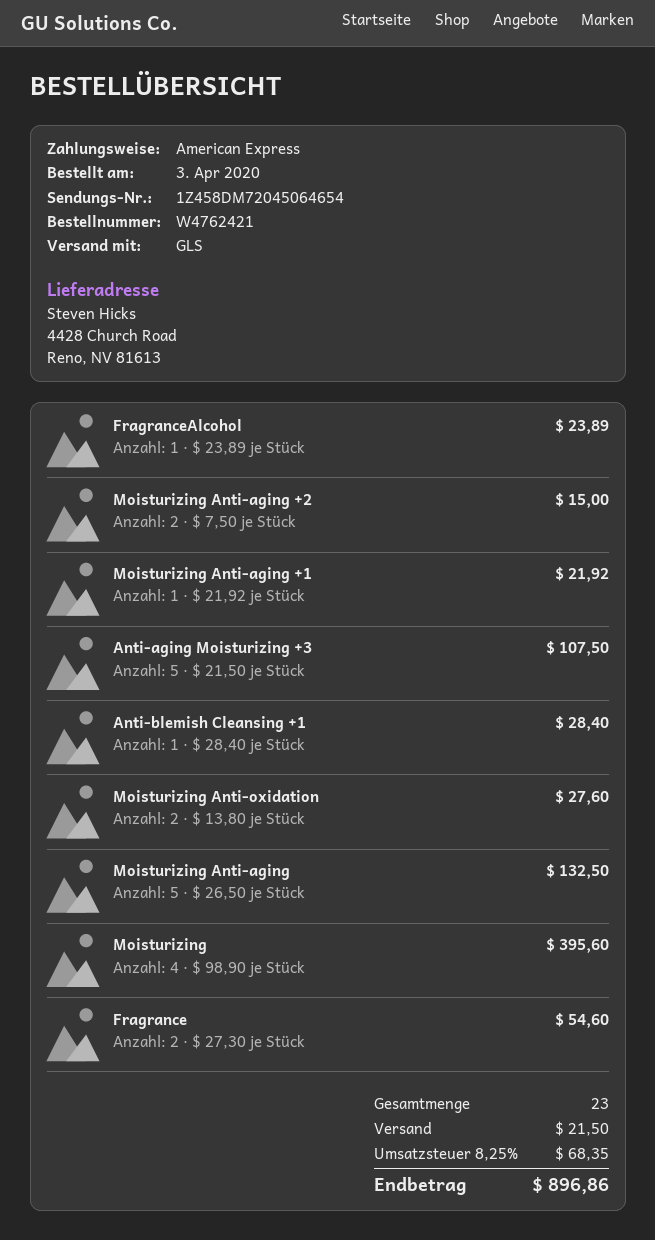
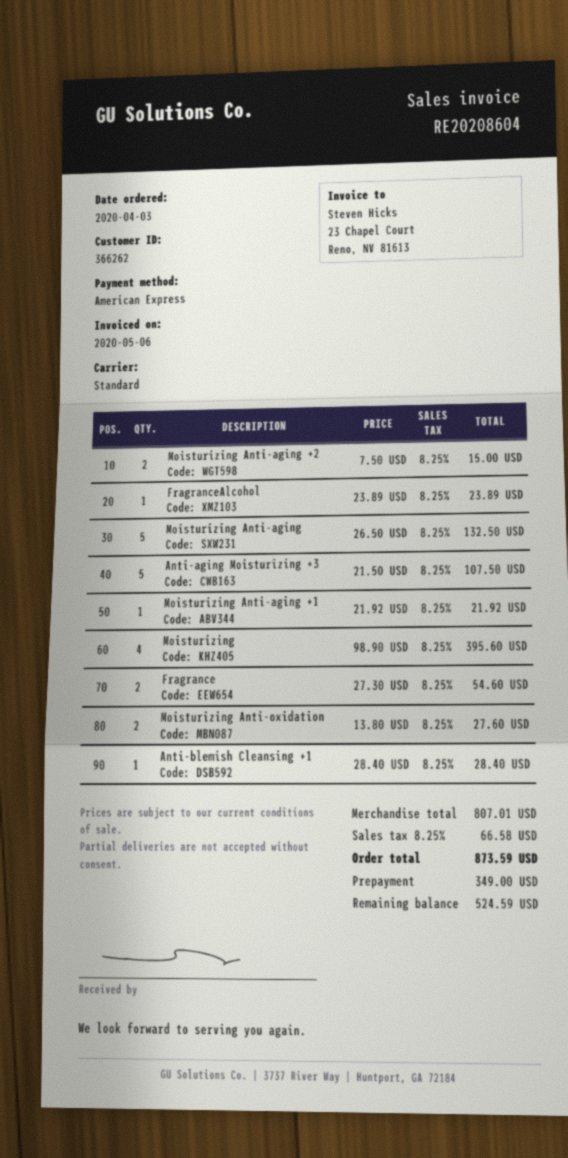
shipping method: GLS -> standard
shipping: 21.50 -> none
tax: 8.25% = 68.35 -> 8.25% = 66.58
total: 896.86 -> 873.59

